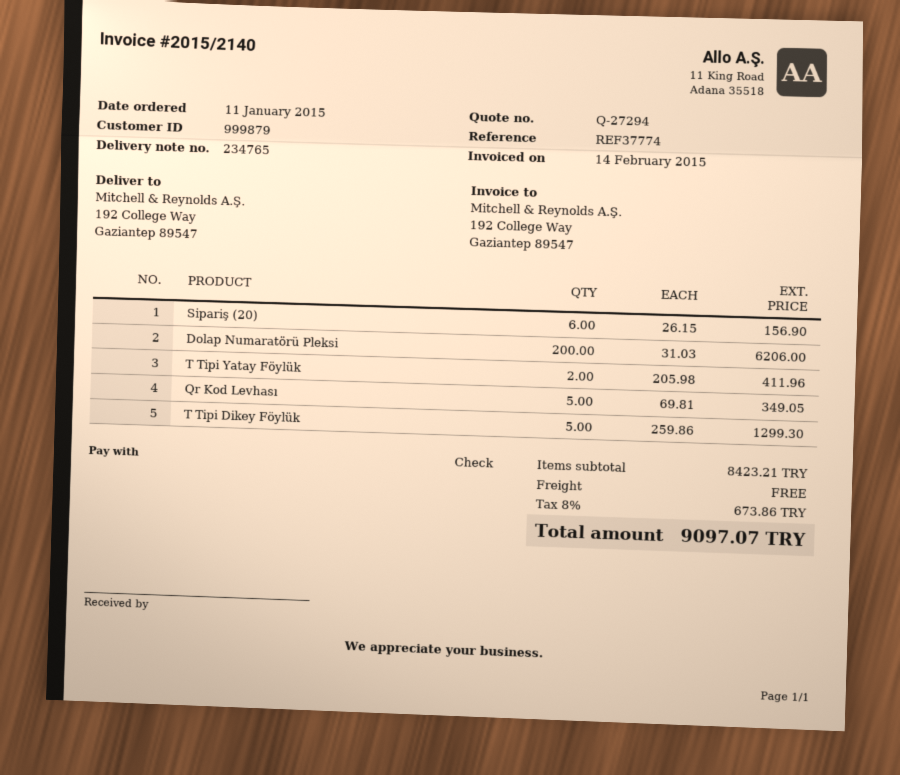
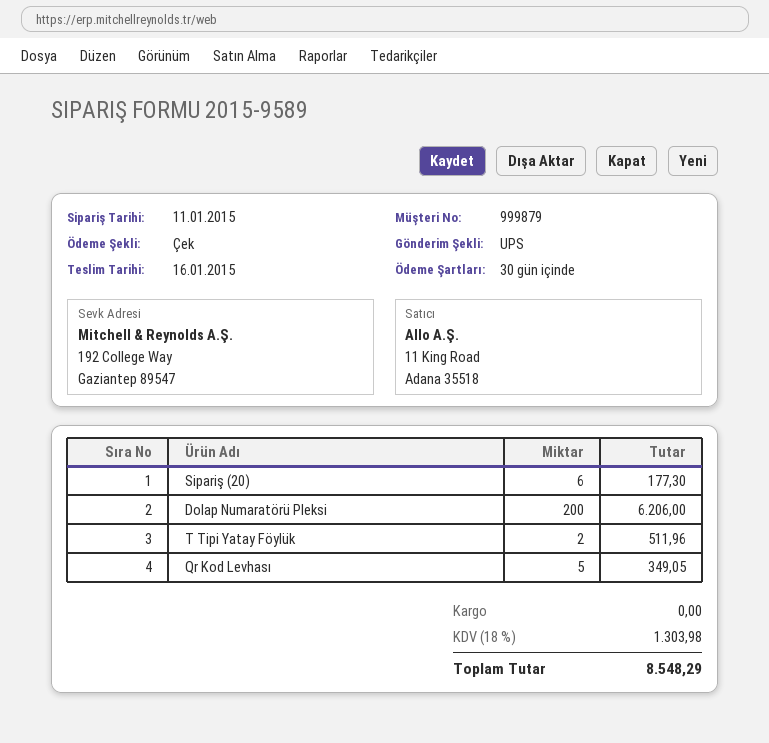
Sipariş (20): 6 for 156.90 -> 6 for 177.30
T Tipi Yatay Föylük: 2 for 411.96 -> 2 for 511.96
T Tipi Dikey Föylük: 5 for 1299.30 -> none
tax: 8% = 673.86 -> 18% = 1303.98
total: 9097.07 -> 8548.29

